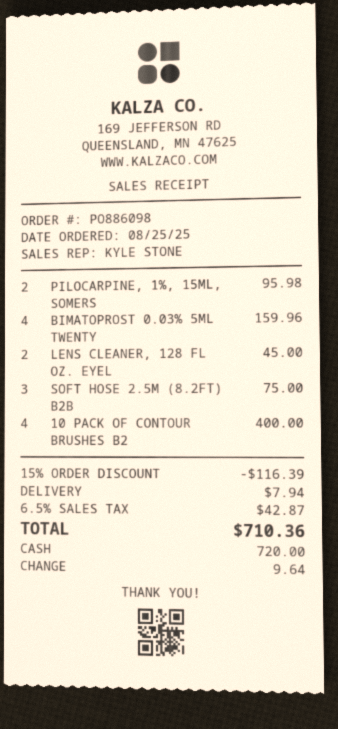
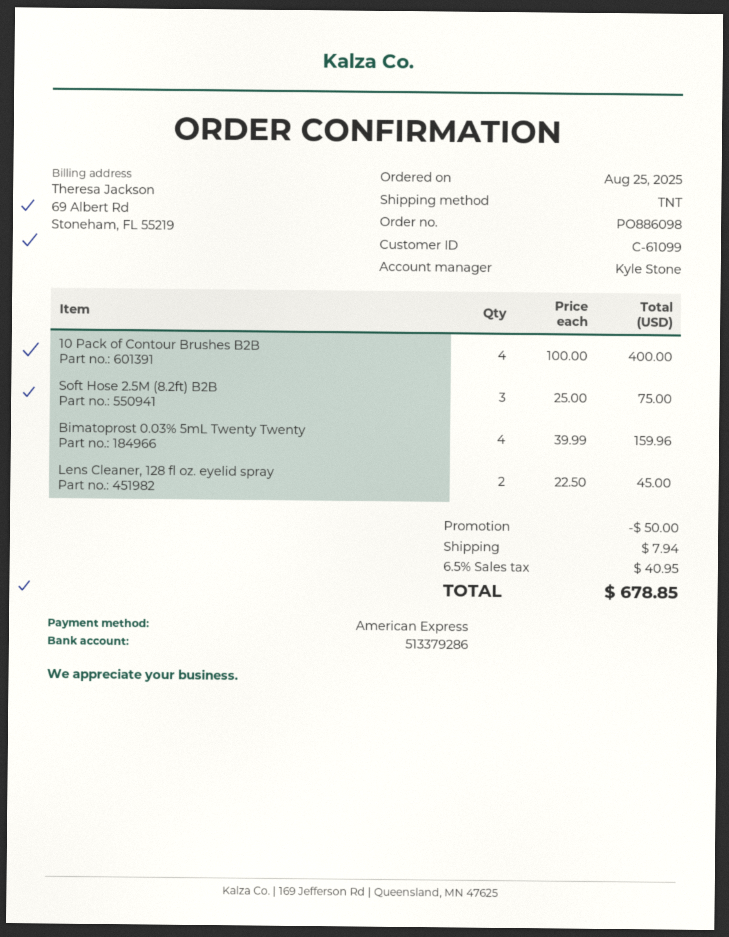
payment method: cash -> American Express
PILOCARPINE, 1%, 15ML, SOMERS: 2 for 95.98 -> none
discount: 116.39 -> 50.00
tax: 6.5% = 42.87 -> 6.5% = 40.95
total: 710.36 -> 678.85

